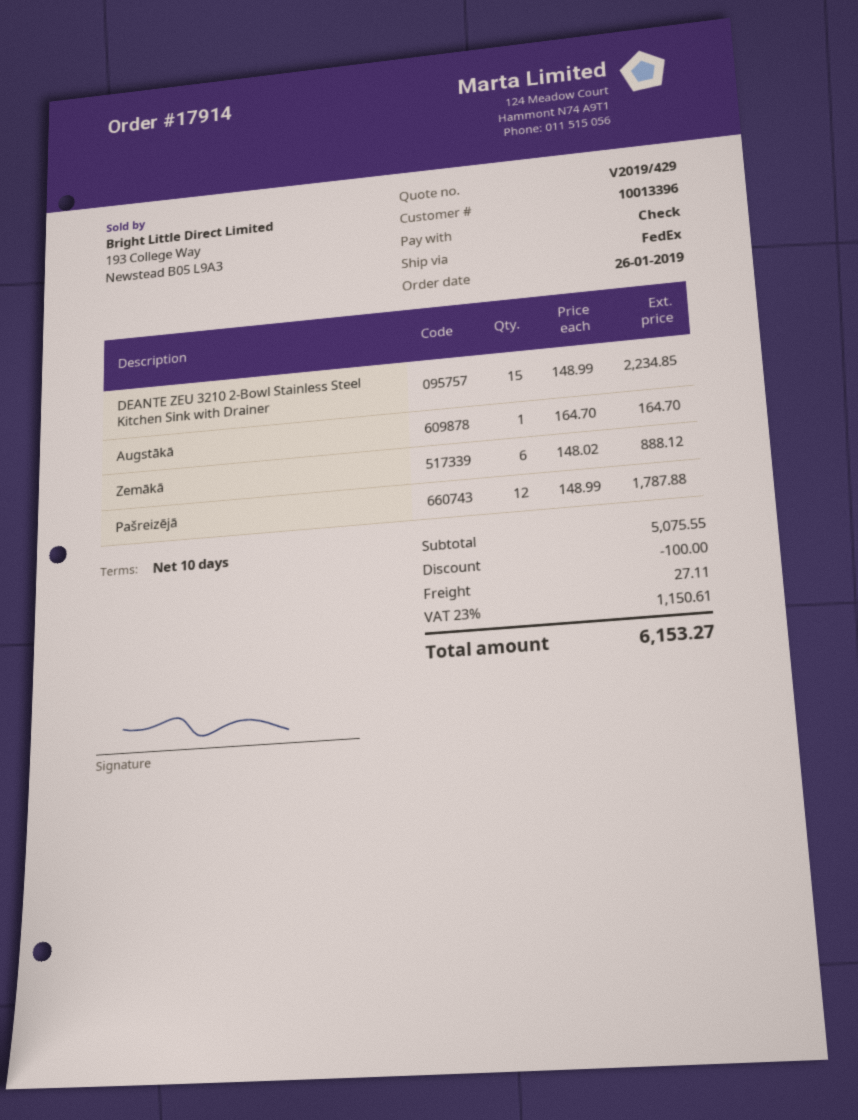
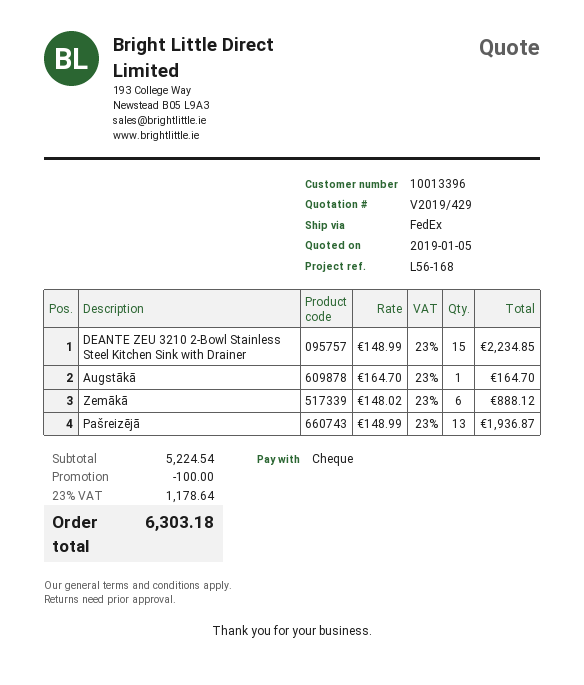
Pašreizējā: 12 x 148.99 = 1787.88 -> 13 x 148.99 = 1936.87
subtotal: 5075.55 -> 5224.54
shipping: 27.11 -> none
tax: 23% = 1150.61 -> 23% = 1178.64
total: 6153.27 -> 6303.18

